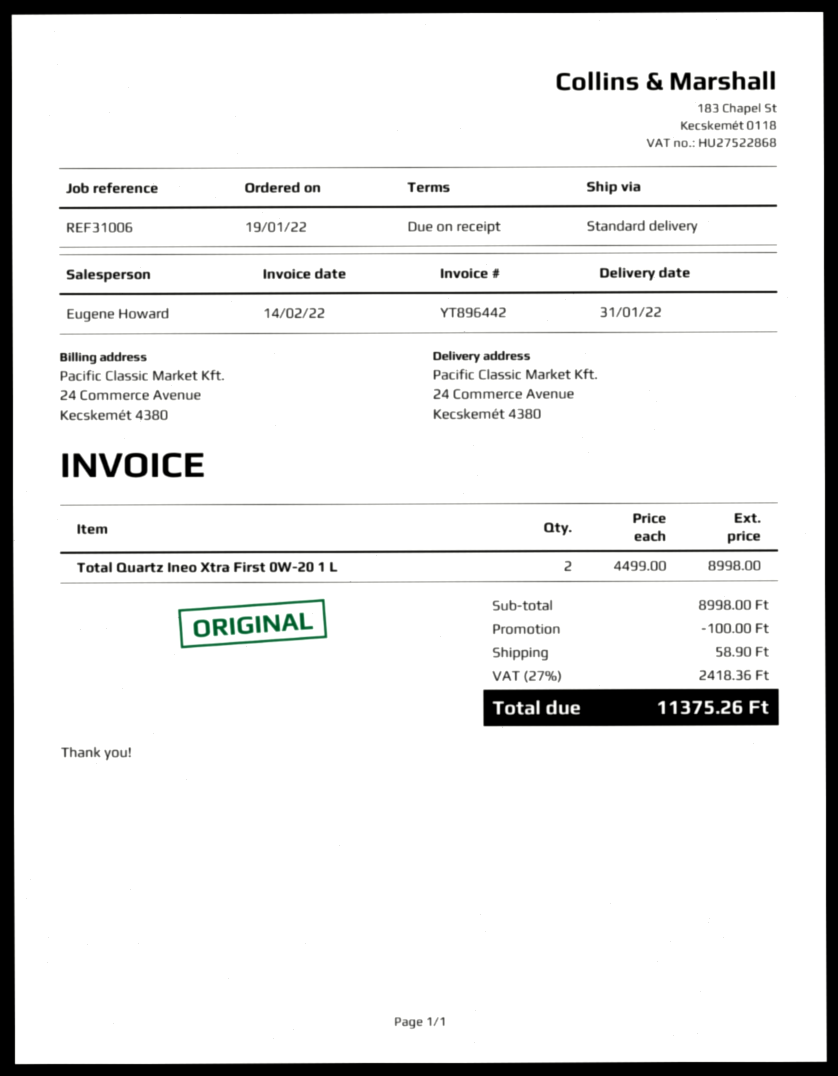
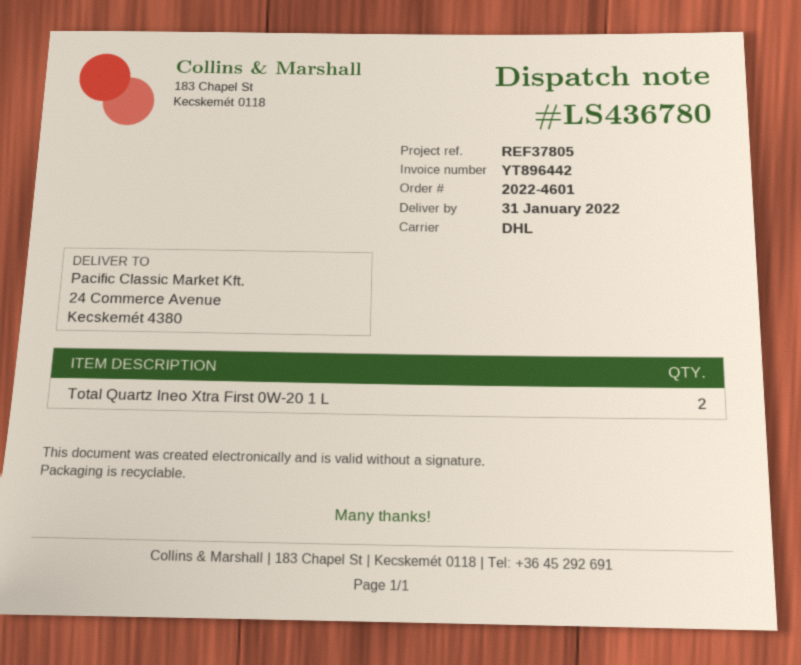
reference: REF31006 -> REF37805
shipping method: standard -> DHL

